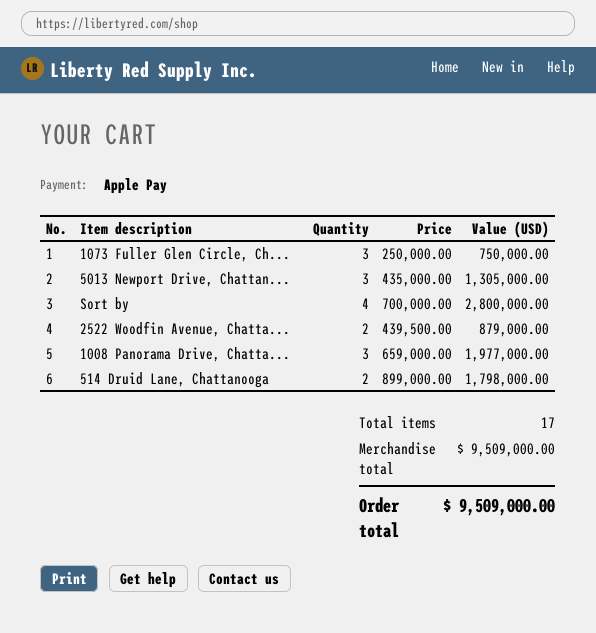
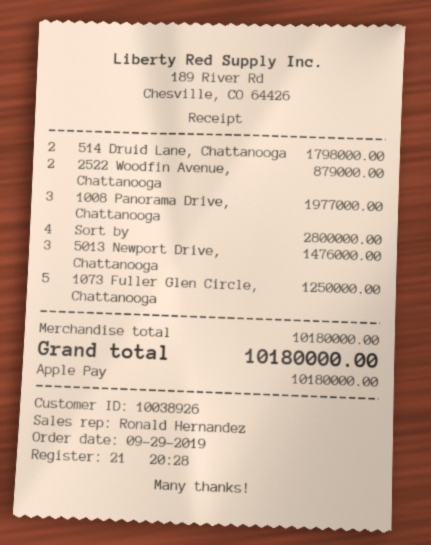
1073 Fuller Glen Circle, Ch...: 3 for 750000.00 -> 5 for 1250000.00
5013 Newport Drive, Chattan...: 3 for 1305000.00 -> 3 for 1476000.00
subtotal: 9509000.00 -> 10180000.00
total: 9509000.00 -> 10180000.00

